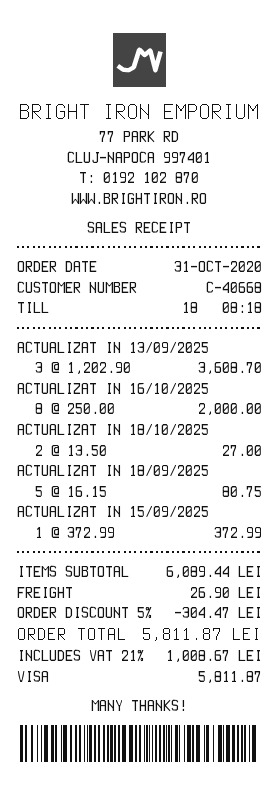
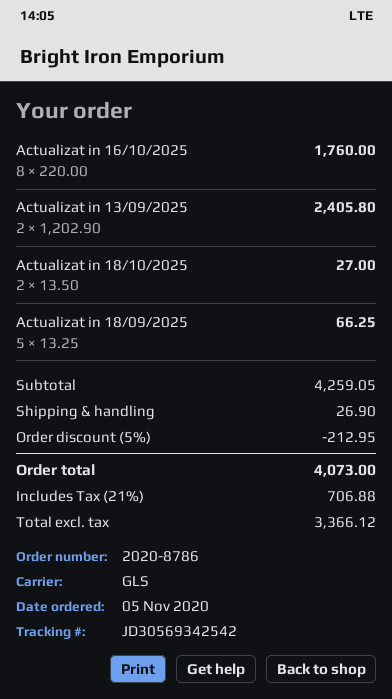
order date: 2020-10-31 -> 2020-11-05
ACTUALIZAT IN 13/09/2025: 3 x 1202.90 = 3608.70 -> 2 x 1202.90 = 2405.80
ACTUALIZAT IN 16/10/2025: 8 x 250.00 = 2000.00 -> 8 x 220.00 = 1760.00
ACTUALIZAT IN 18/09/2025: 5 x 16.15 = 80.75 -> 5 x 13.25 = 66.25
ACTUALIZAT IN 15/09/2025: 1 x 372.99 = 372.99 -> none
subtotal: 6089.44 -> 4259.05
discount: 5% = 304.47 -> 5% = 212.95
tax: 21% = 1008.67 -> 21% = 706.88
total: 5811.87 -> 4073.00

